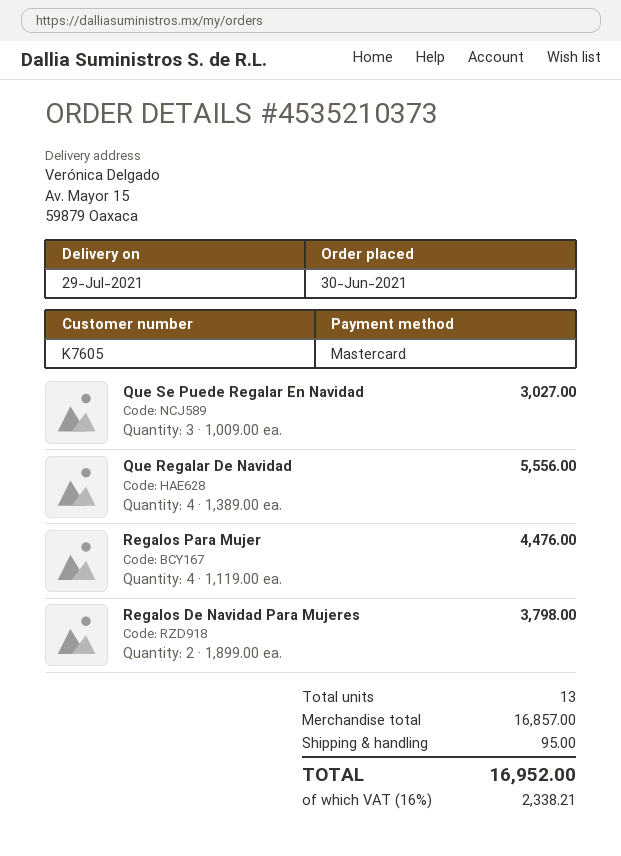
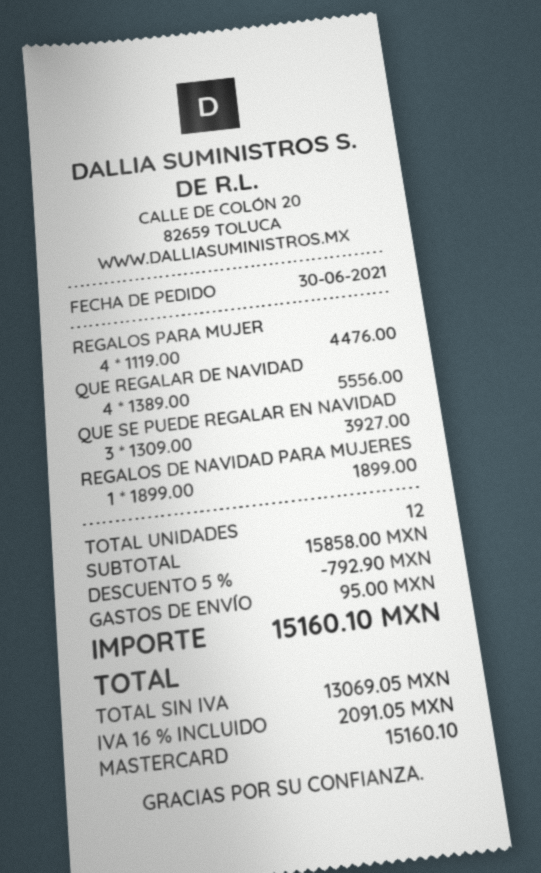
Que Se Puede Regalar En Navidad: 3 x 1009.00 = 3027.00 -> 3 x 1309.00 = 3927.00
Regalos De Navidad Para Mujeres: 2 x 1899.00 = 3798.00 -> 1 x 1899.00 = 1899.00
total quantity: 13 -> 12
subtotal: 16857.00 -> 15858.00
discount: none -> 5% = 792.90
tax: 16% = 2338.21 -> 16% = 2091.05
total: 16952.00 -> 15160.10

